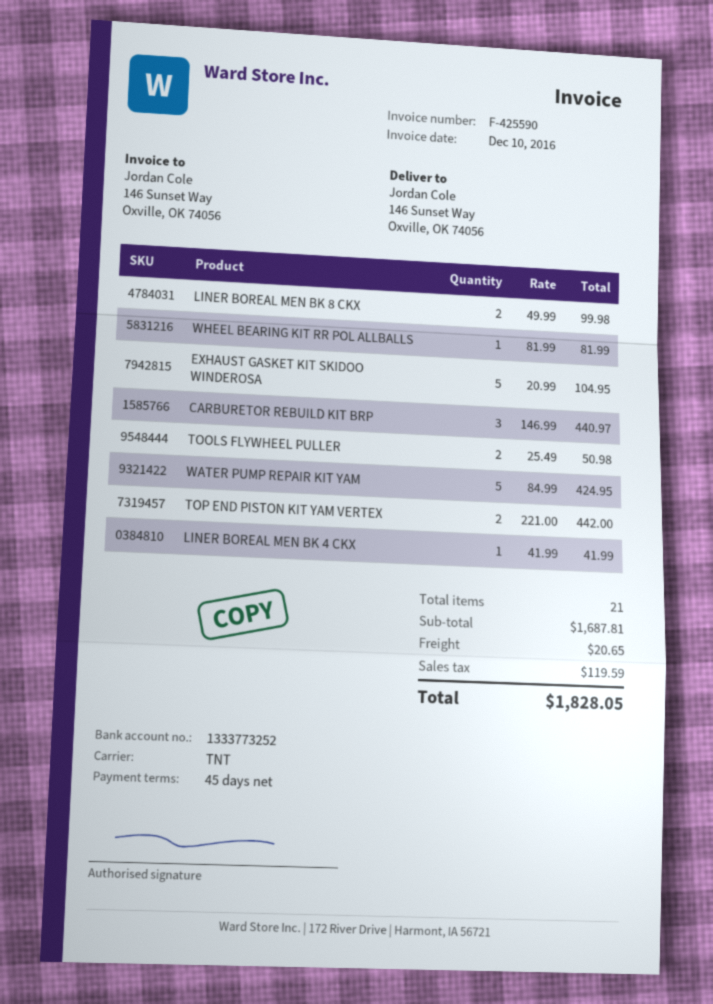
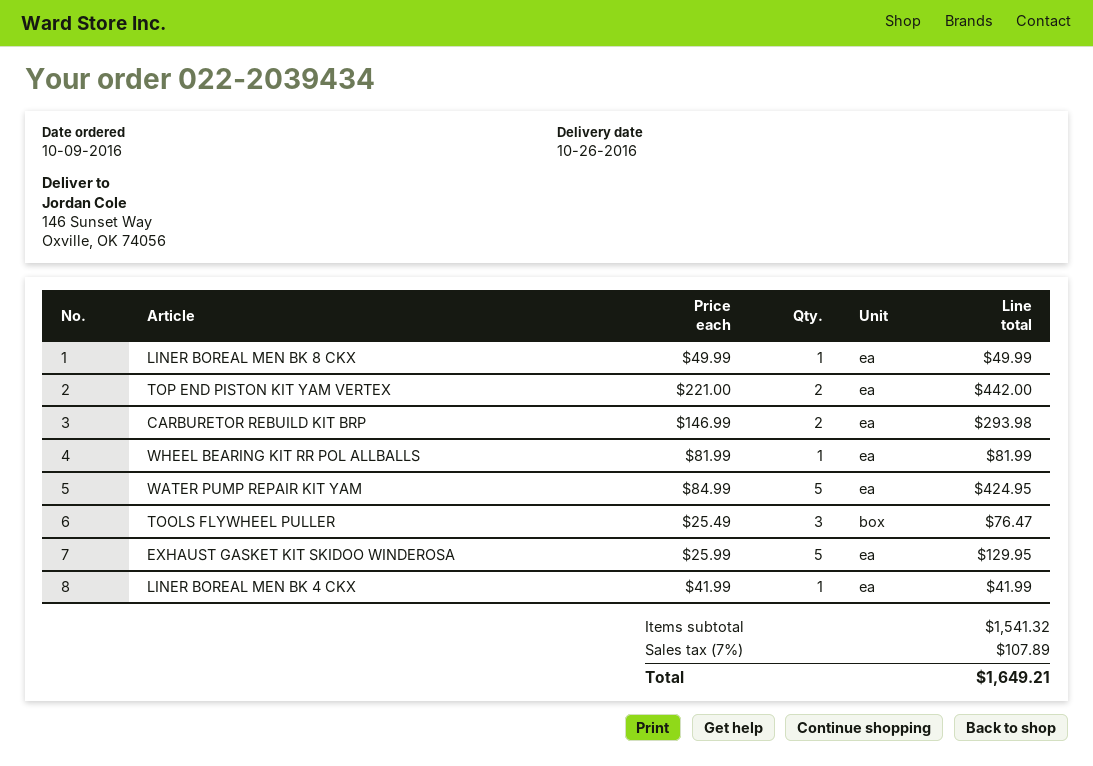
LINER BOREAL MEN BK 8 CKX: 2 x 49.99 = 99.98 -> 1 x 49.99 = 49.99
EXHAUST GASKET KIT SKIDOO WINDEROSA: 5 x 20.99 = 104.95 -> 5 x 25.99 = 129.95
CARBURETOR REBUILD KIT BRP: 3 x 146.99 = 440.97 -> 2 x 146.99 = 293.98
TOOLS FLYWHEEL PULLER: 2 x 25.49 = 50.98 -> 3 x 25.49 = 76.47
subtotal: 1687.81 -> 1541.32
shipping: 20.65 -> none
tax: 119.59 -> 107.89
total: 1828.05 -> 1649.21

